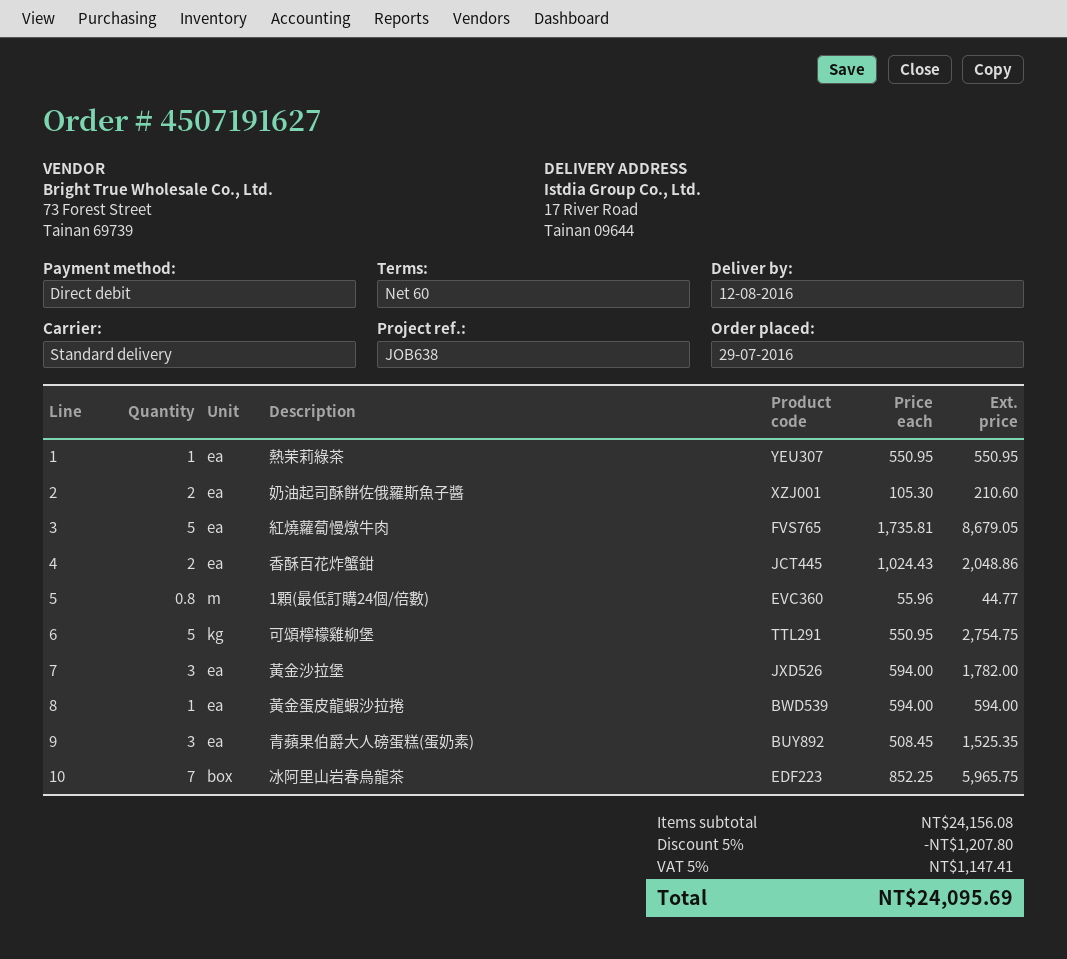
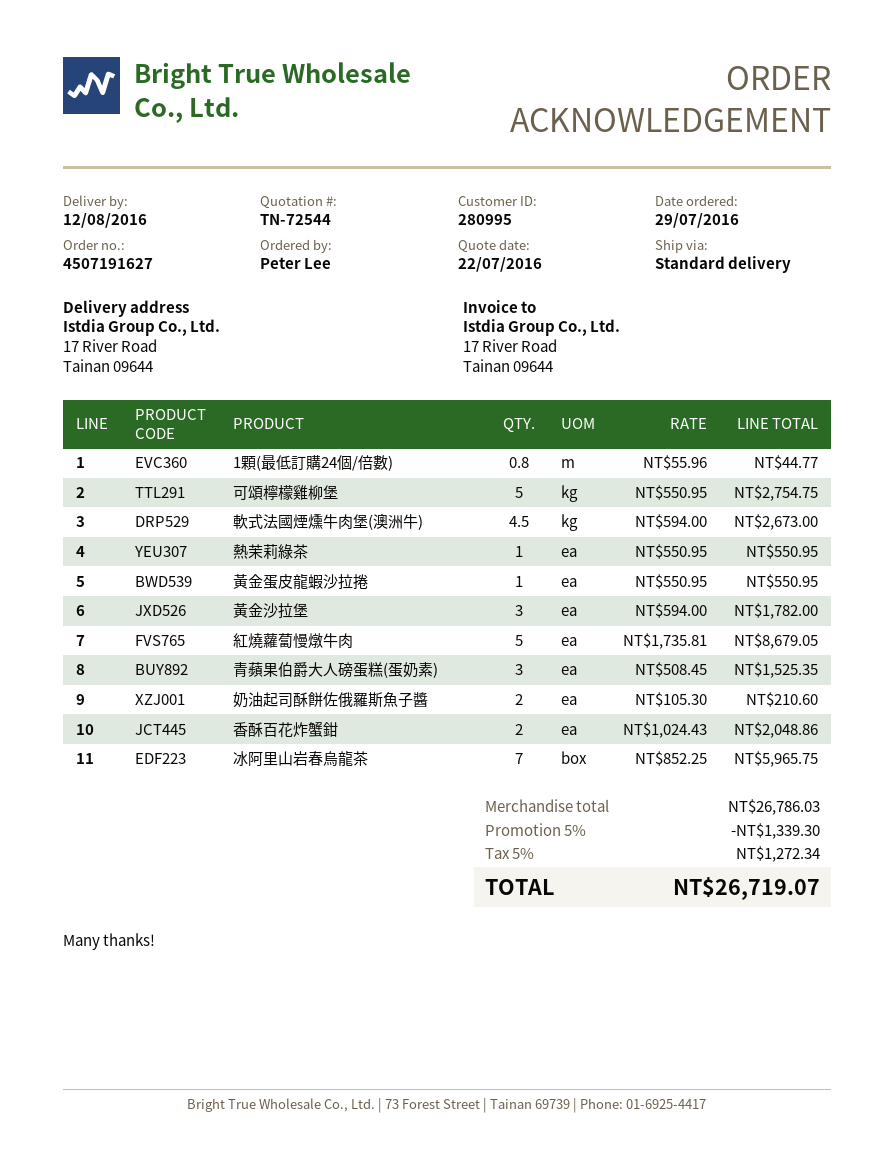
黃金蛋皮龍蝦沙拉捲: 1 x 594.00 = 594.00 -> 1 x 550.95 = 550.95
軟式法國煙燻牛肉堡(澳洲牛): none -> 4.5 x 594.00 = 2673.00
subtotal: 24156.08 -> 26786.03
discount: 5% = 1207.80 -> 5% = 1339.30
tax: 5% = 1147.41 -> 5% = 1272.34
total: 24095.69 -> 26719.07

